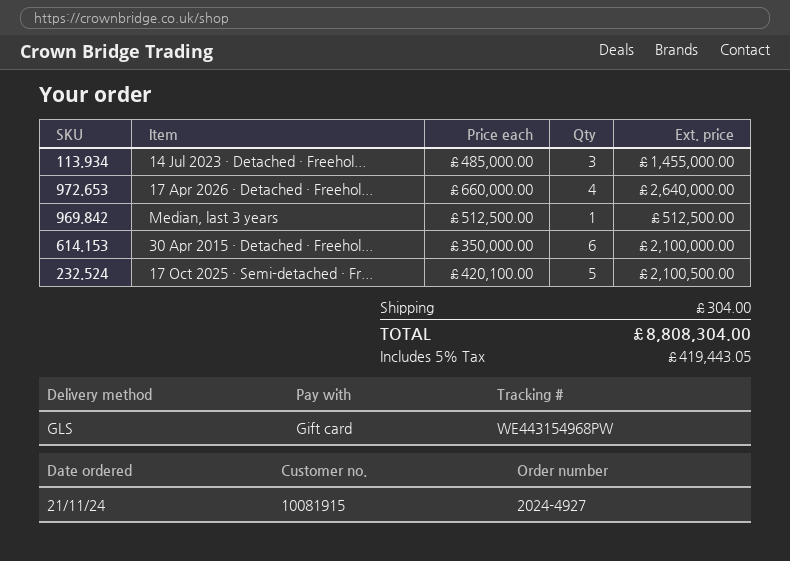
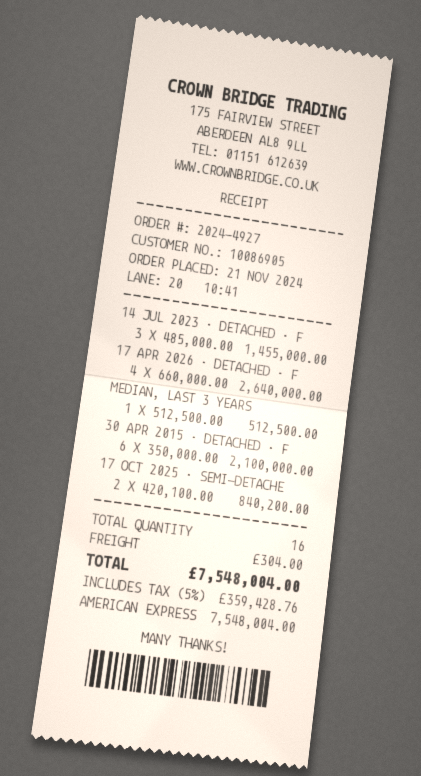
customer number: 10081915 -> 10086905
payment method: gift card -> American Express
17 Oct 2025 · Semi-detached · Fr...: 5 x 420100.00 = 2100500.00 -> 2 x 420100.00 = 840200.00
tax: 5% = 419443.05 -> 5% = 359428.76
total: 8808304.00 -> 7548004.00

